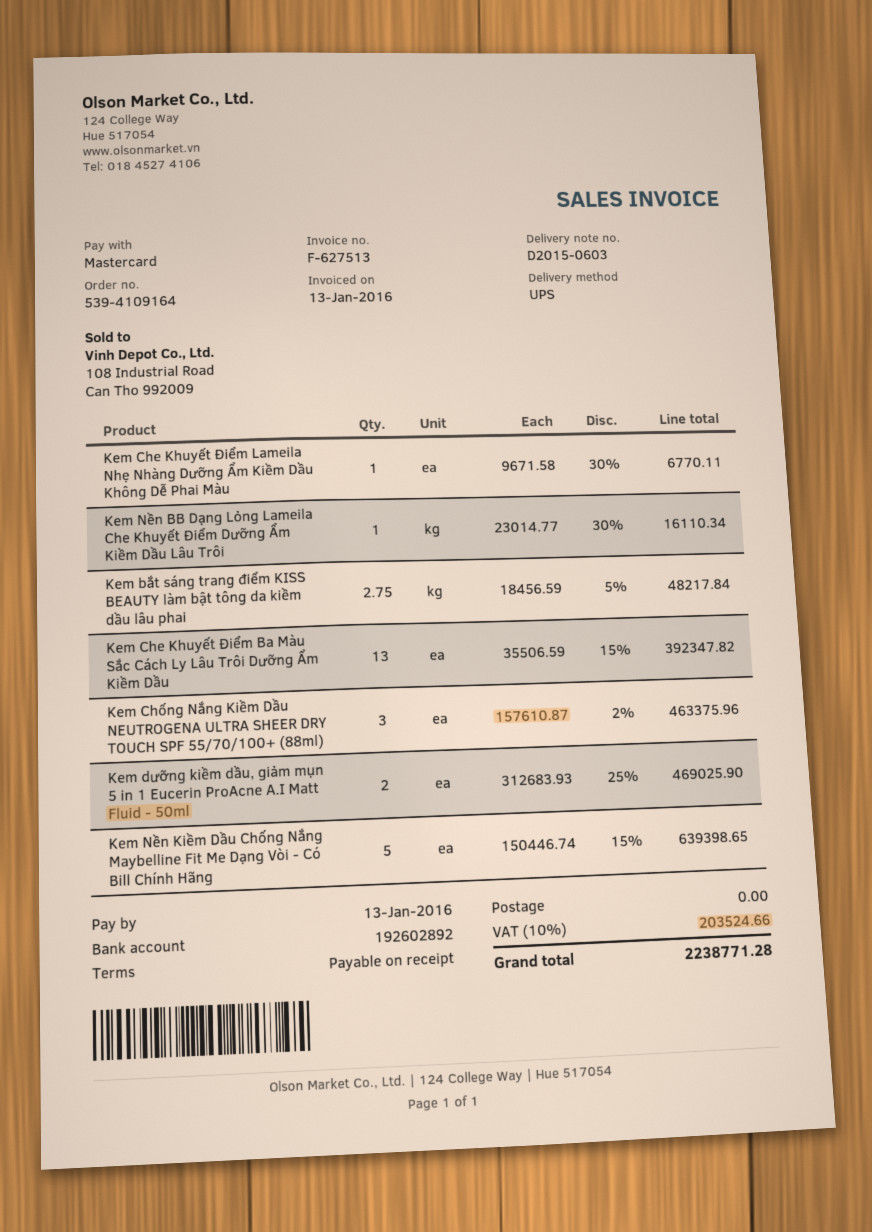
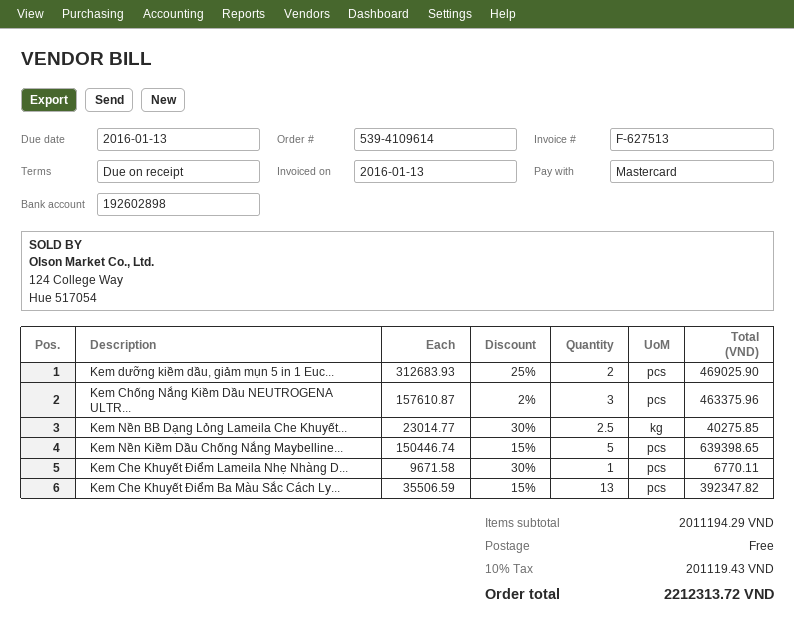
order number: 539-4109164 -> 539-4109614
bank account: 192602892 -> 192602898
Kem Nền BB Dạng Lỏng Lameila Che Khuyết Điểm Dưỡng Ẩm Kiềm Dầu Lâu Trôi: 1 x 23014.77 - 30% = 16110.34 -> 2.5 x 23014.77 - 30% = 40275.85
Kem bắt sáng trang điểm KISS BEAUTY làm bật tông da kiềm dầu lâu phai: 2.75 x 18456.59 - 5% = 48217.84 -> none
tax: 10% = 203524.66 -> 10% = 201119.43
total: 2238771.28 -> 2212313.72

